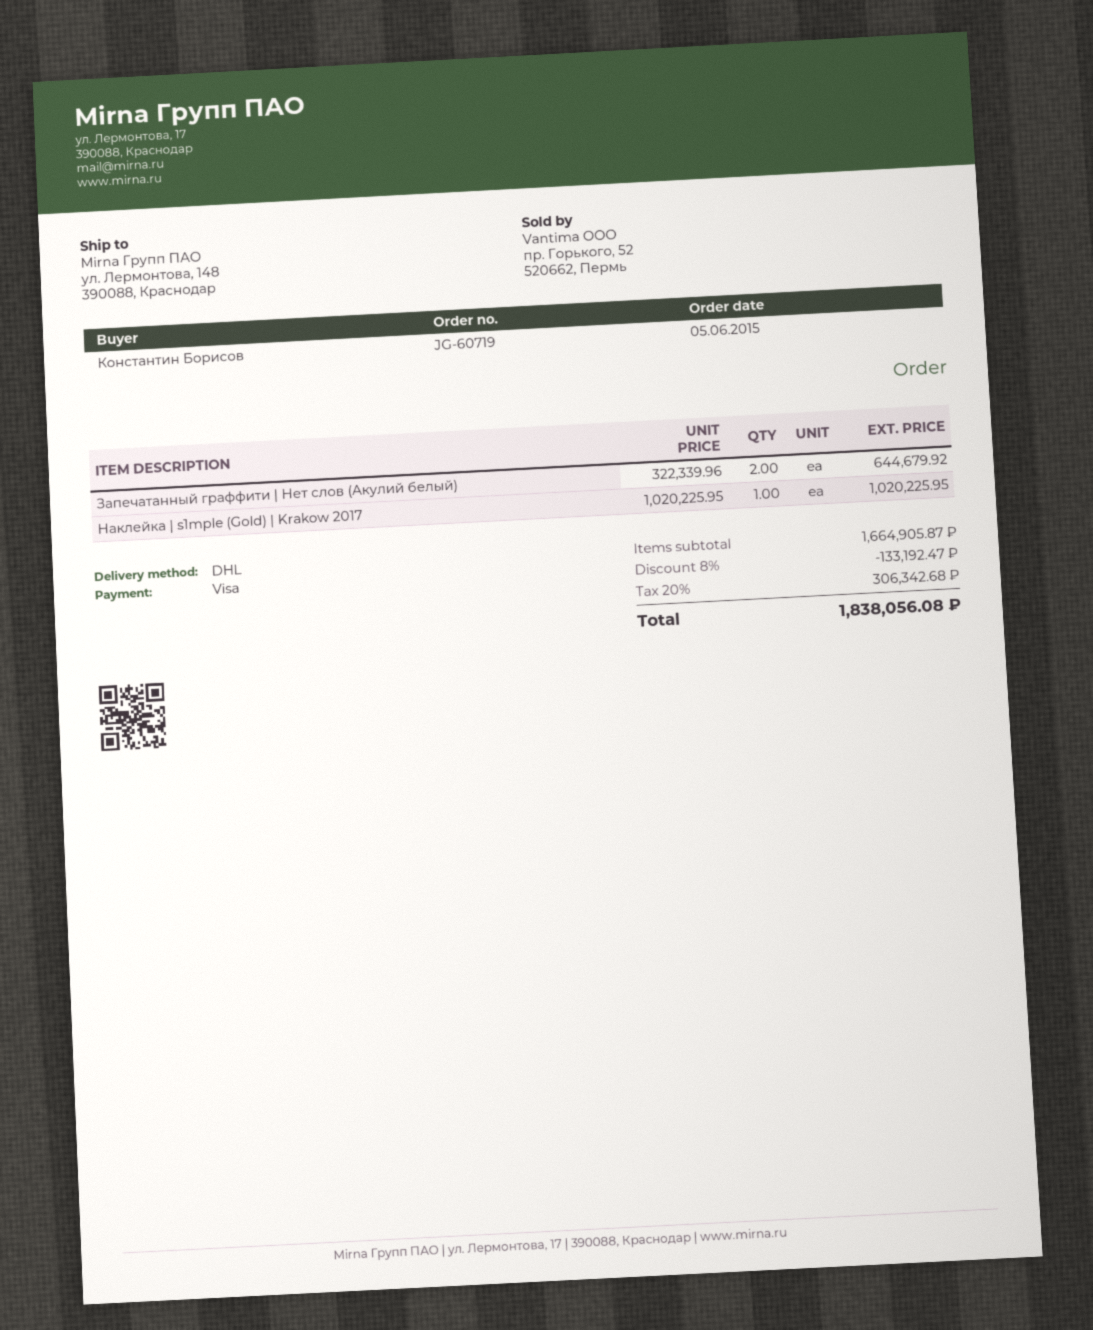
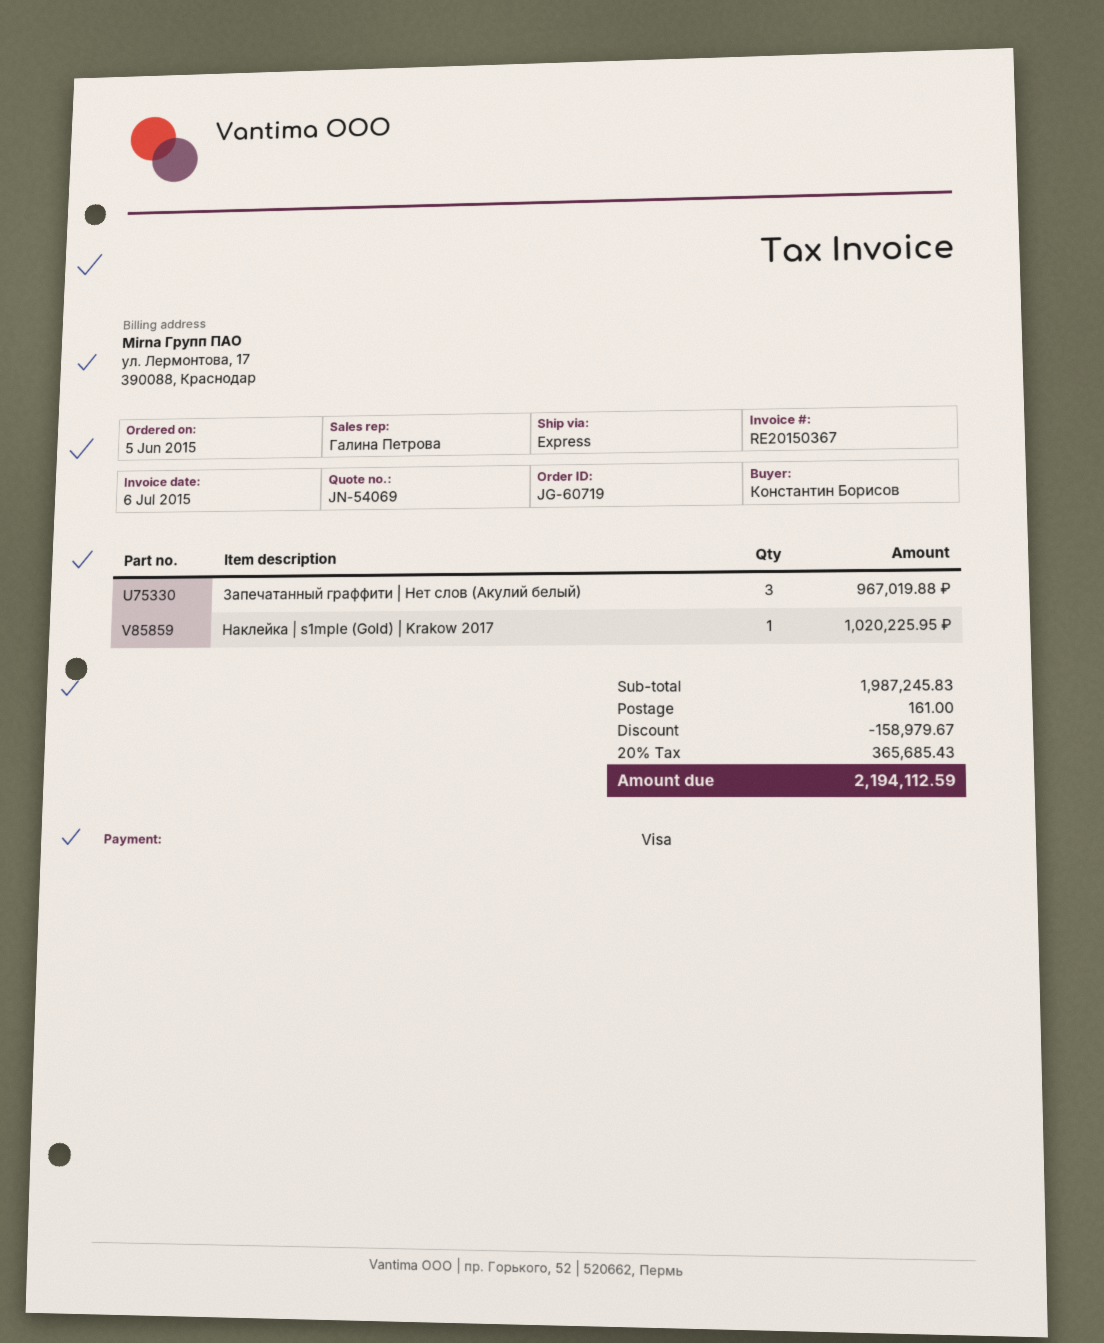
shipping method: DHL -> express
Запечатанный граффити | Нет слов (Акулий белый): 2 for 644679.92 -> 3 for 967019.88
subtotal: 1664905.87 -> 1987245.83
discount: 133192.47 -> 158979.67
shipping: none -> 161.00
tax: 20% = 306342.68 -> 20% = 365685.43
total: 1838056.08 -> 2194112.59

